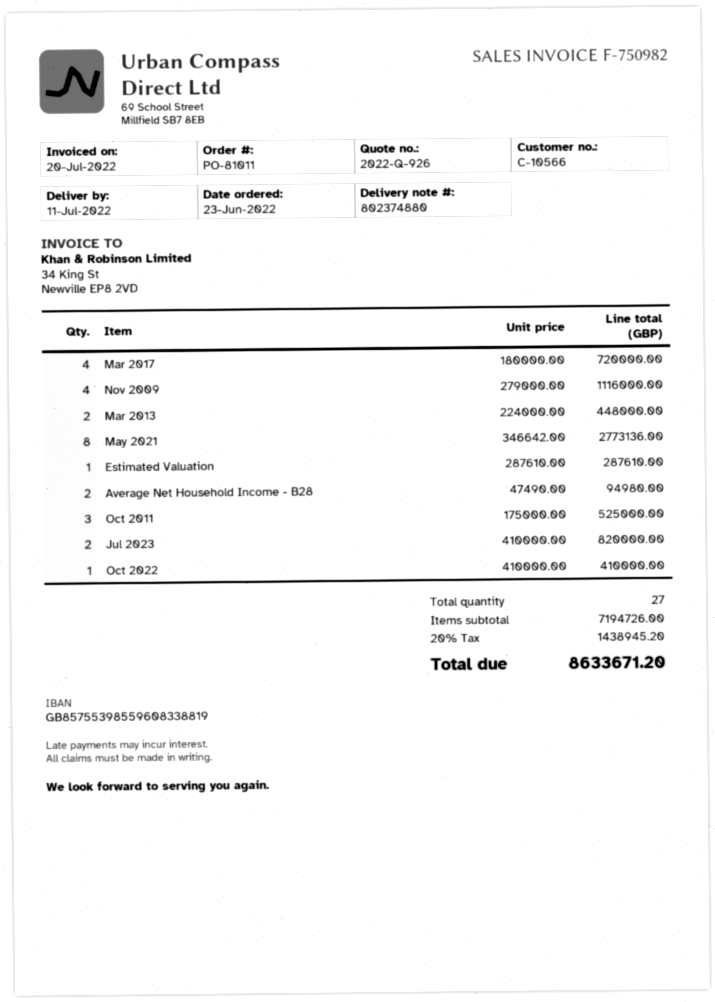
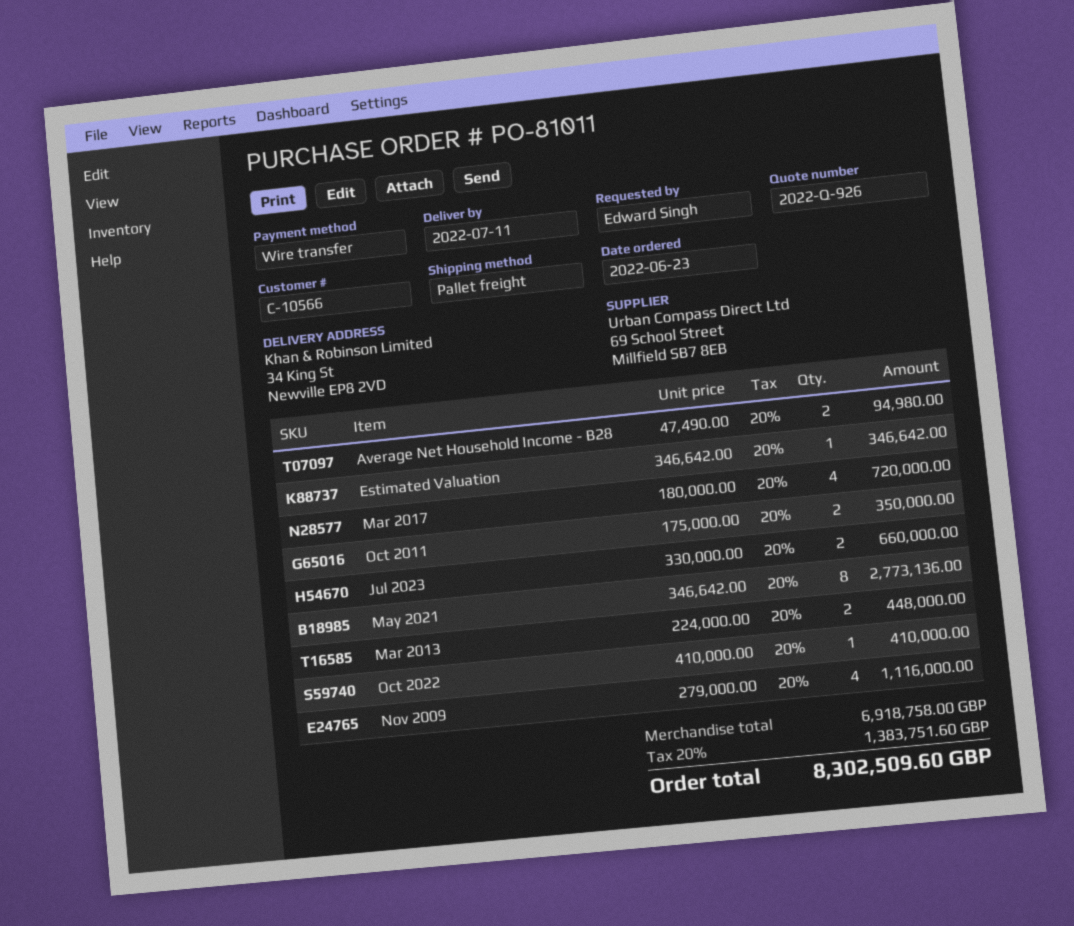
Estimated Valuation: 1 x 287610.00 = 287610.00 -> 1 x 346642.00 = 346642.00
Oct 2011: 3 x 175000.00 = 525000.00 -> 2 x 175000.00 = 350000.00
Jul 2023: 2 x 410000.00 = 820000.00 -> 2 x 330000.00 = 660000.00
subtotal: 7194726.00 -> 6918758.00
tax: 20% = 1438945.20 -> 20% = 1383751.60
total: 8633671.20 -> 8302509.60

